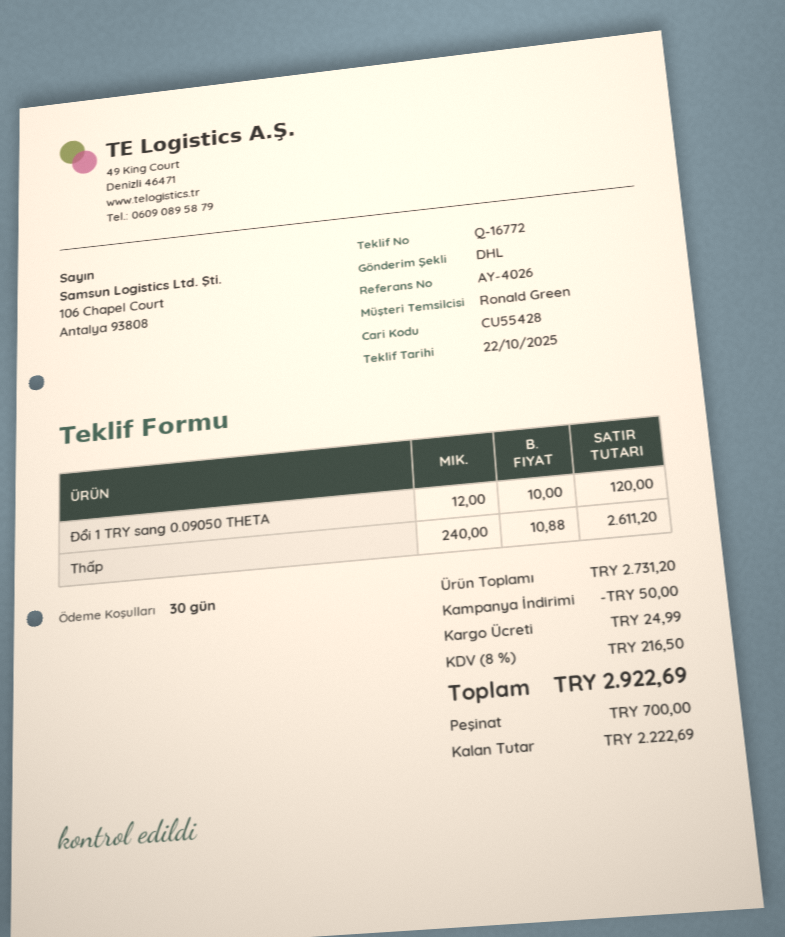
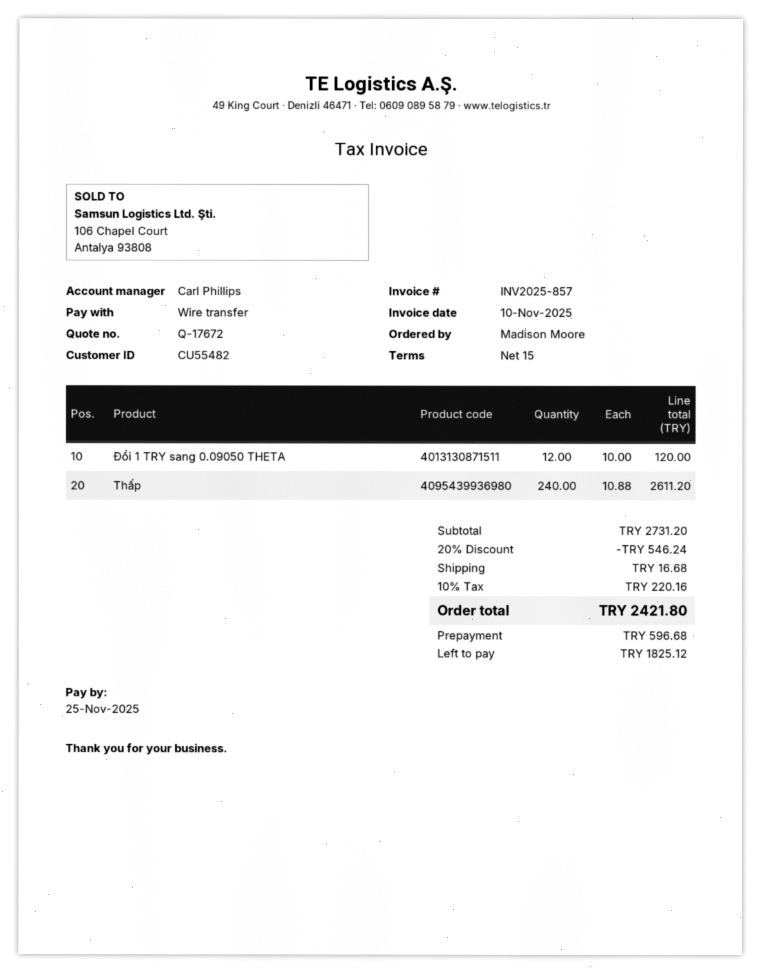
quote number: Q-16772 -> Q-17672
payment terms: 30 days -> 15 days
customer number: CU55428 -> CU55482
sales rep: Ronald Green -> Carl Phillips
discount: 50.00 -> 546.24
shipping: 24.99 -> 16.68
tax: 8% = 216.50 -> 10% = 220.16
total: 2922.69 -> 2421.80
deposit: 700.00 -> 596.68
balance: 2222.69 -> 1825.12

